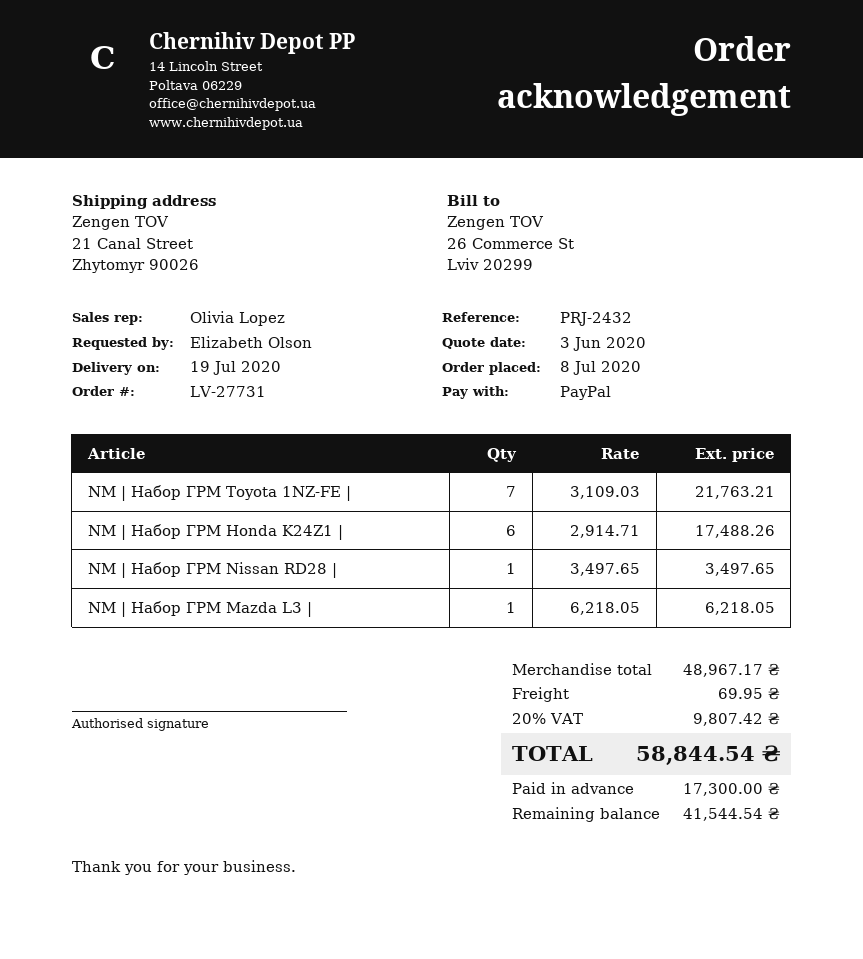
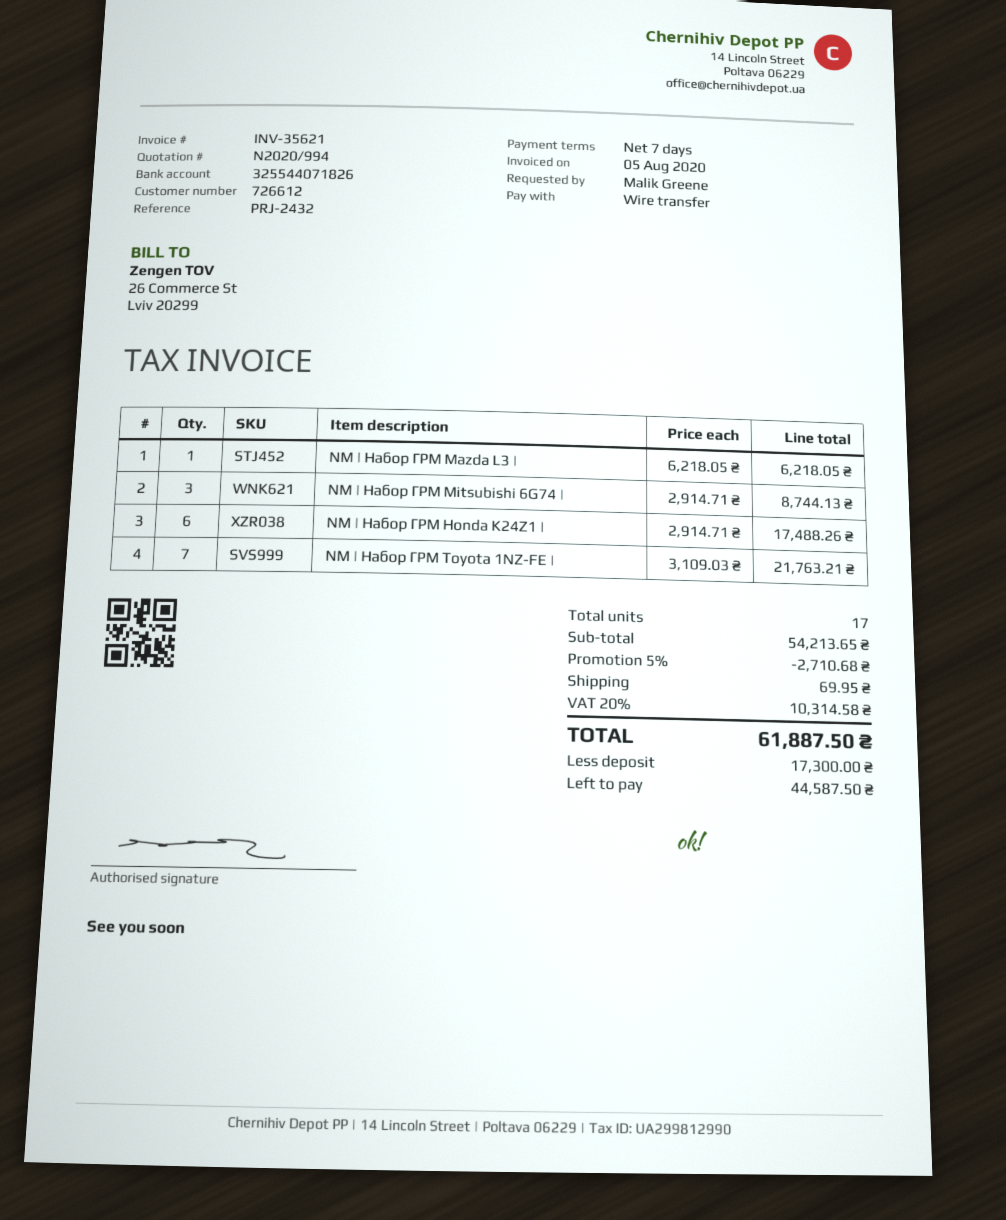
ordered by: Elizabeth Olson -> Malik Greene
payment method: PayPal -> bank transfer
NM | Набор ГРМ Nissan RD28 |: 1 x 3497.65 = 3497.65 -> none
NM | Набор ГРМ Mitsubishi 6G74 |: none -> 3 x 2914.71 = 8744.13
subtotal: 48967.17 -> 54213.65
discount: none -> 5% = 2710.68
tax: 20% = 9807.42 -> 20% = 10314.58
total: 58844.54 -> 61887.50
balance: 41544.54 -> 44587.50

